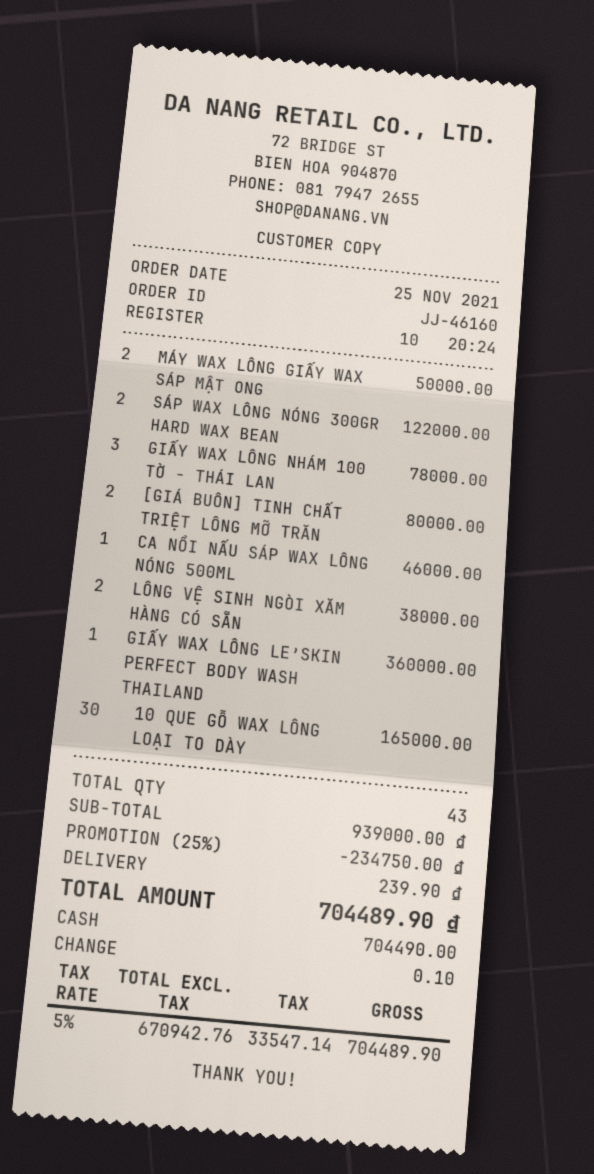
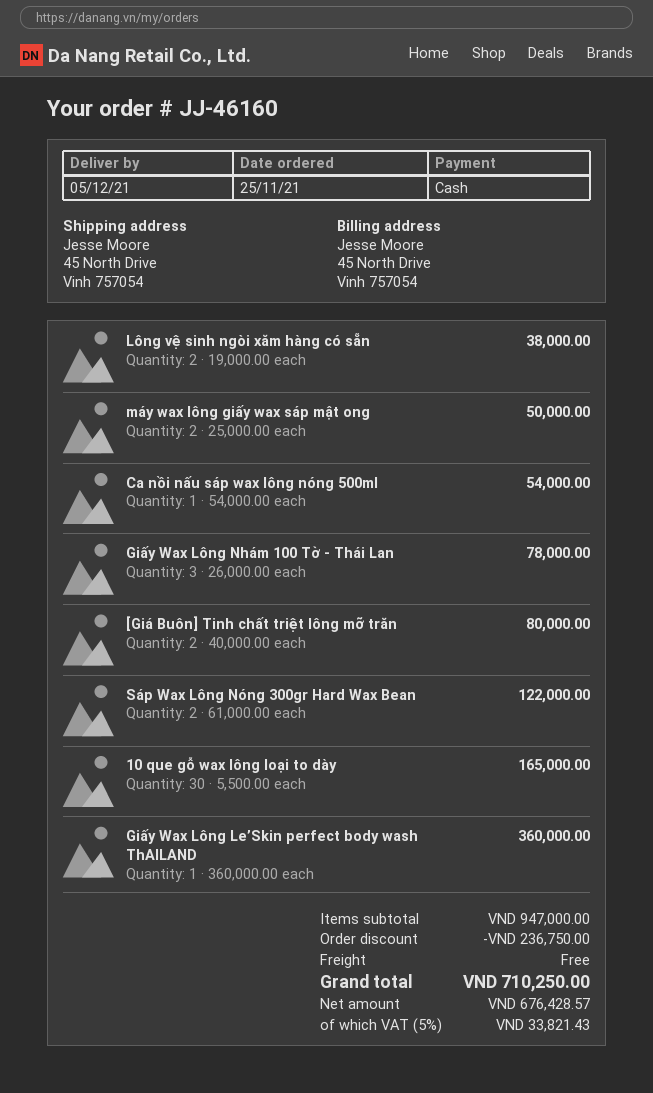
CA NỒI NẤU SÁP WAX LÔNG NÓNG 500ML: 1 for 46000.00 -> 1 for 54000.00
subtotal: 939000.00 -> 947000.00
discount: 234750.00 -> 236750.00
shipping: 239.90 -> 0.00
net: 670942.76 -> 676428.57
tax: 5% = 33547.14 -> 5% = 33821.43
total: 704489.90 -> 710250.00

